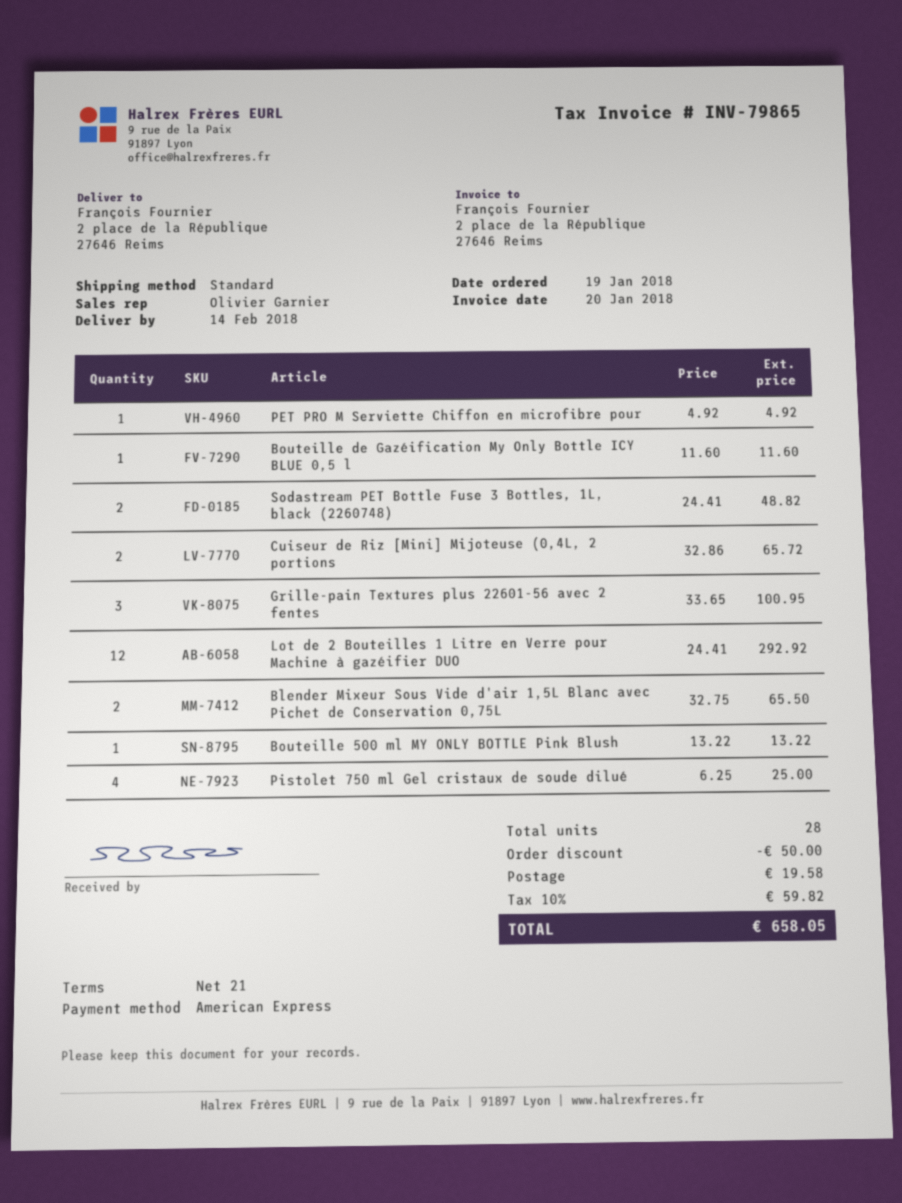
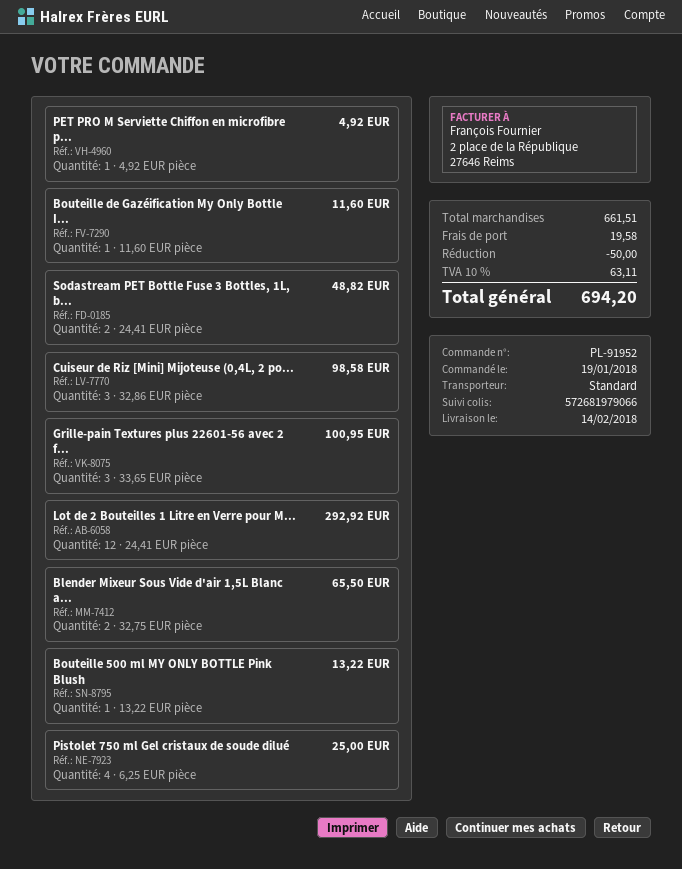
Cuiseur de Riz [Mini] Mijoteuse (0,4L, 2 portions: 2 x 32.86 = 65.72 -> 3 x 32.86 = 98.58
tax: 10% = 59.82 -> 10% = 63.11
total: 658.05 -> 694.20

